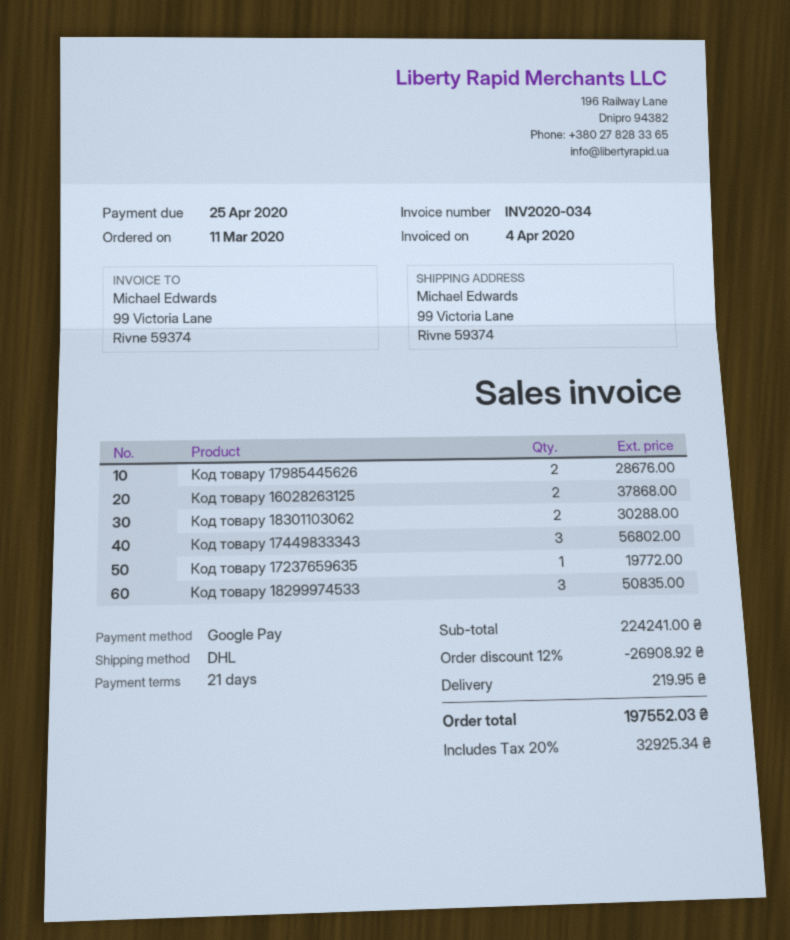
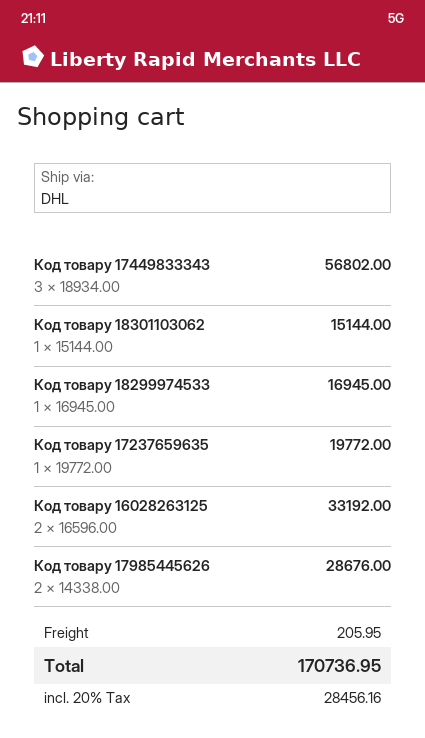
Код товару 16028263125: 2 for 37868.00 -> 2 for 33192.00
Код товару 18301103062: 2 for 30288.00 -> 1 for 15144.00
Код товару 18299974533: 3 for 50835.00 -> 1 for 16945.00
discount: 12% = 26908.92 -> none
shipping: 219.95 -> 205.95
tax: 20% = 32925.34 -> 20% = 28456.16
total: 197552.03 -> 170736.95

